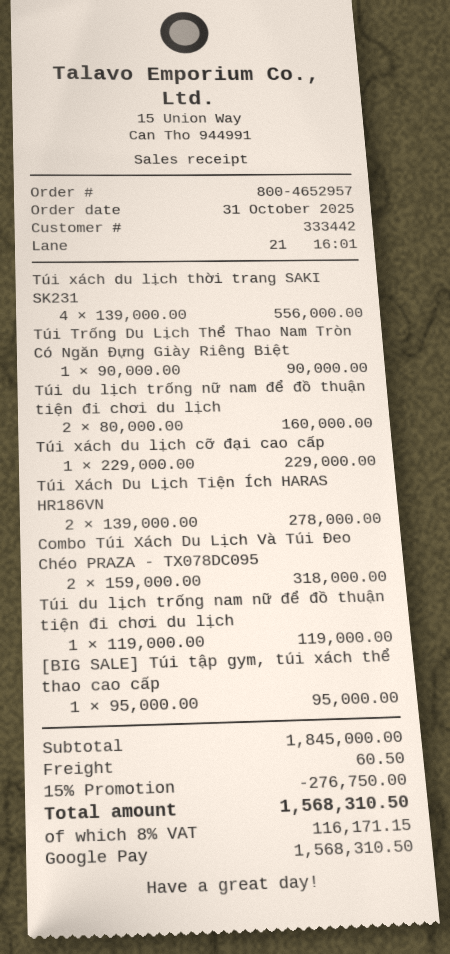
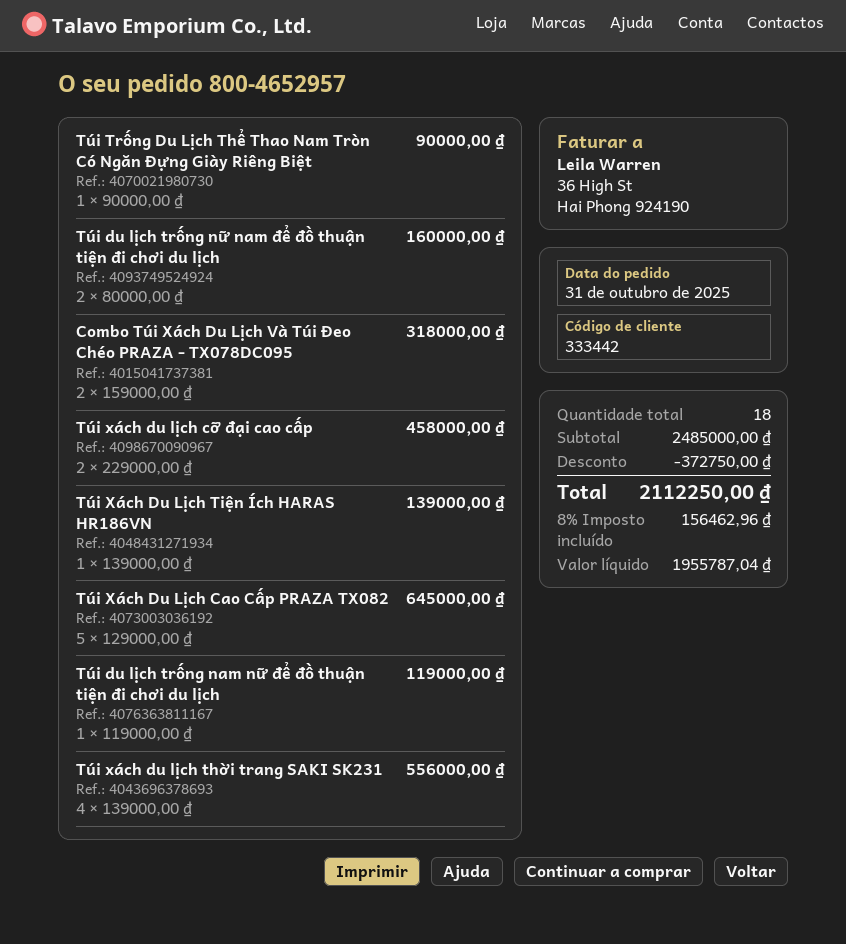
Túi xách du lịch cỡ đại cao cấp: 1 x 229000.00 = 229000.00 -> 2 x 229000.00 = 458000.00
Túi Xách Du Lịch Tiện Ích HARAS HR186VN: 2 x 139000.00 = 278000.00 -> 1 x 139000.00 = 139000.00
[BIG SALE] Túi tập gym, túi xách thể thao cao cấp: 1 x 95000.00 = 95000.00 -> none
Túi Xách Du Lịch Cao Cấp PRAZA TX082: none -> 5 x 129000.00 = 645000.00
subtotal: 1845000.00 -> 2485000.00
discount: 276750.00 -> 372750.00
shipping: 60.50 -> none
tax: 8% = 116171.15 -> 8% = 156462.96
total: 1568310.50 -> 2112250.00

